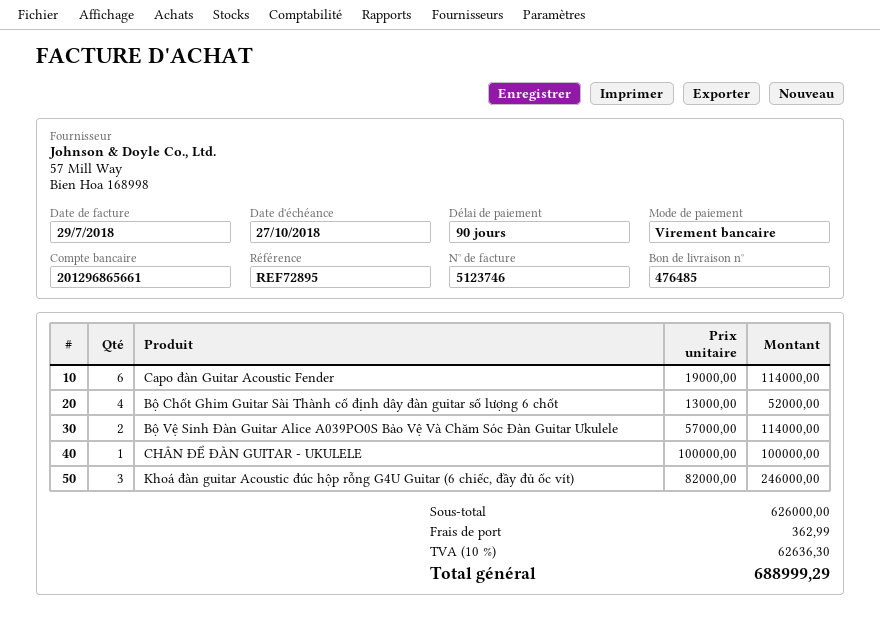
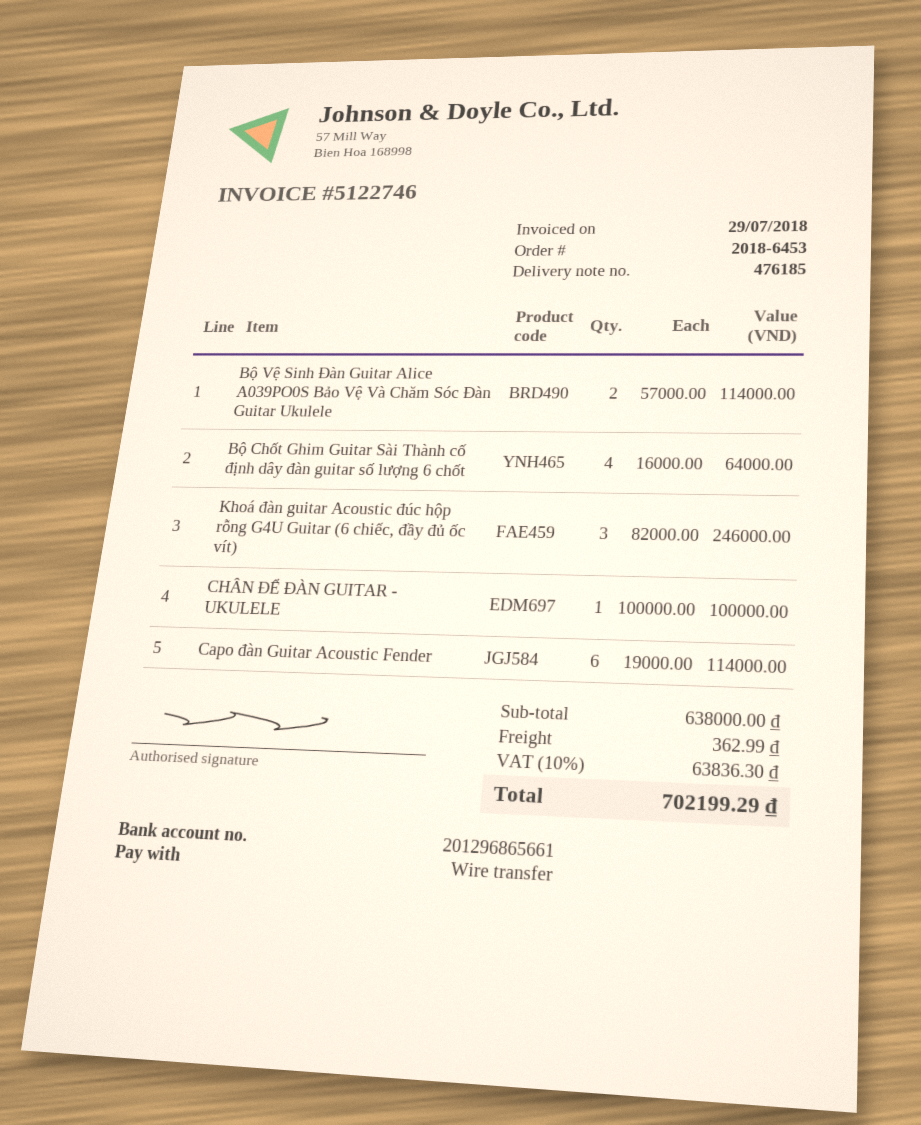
delivery note number: 476485 -> 476185
invoice number: 5123746 -> 5122746
Bộ Chốt Ghim Guitar Sài Thành cố định dây đàn guitar số lượng 6 chốt: 4 x 13000.00 = 52000.00 -> 4 x 16000.00 = 64000.00
subtotal: 626000.00 -> 638000.00
tax: 10% = 62636.30 -> 10% = 63836.30
total: 688999.29 -> 702199.29

